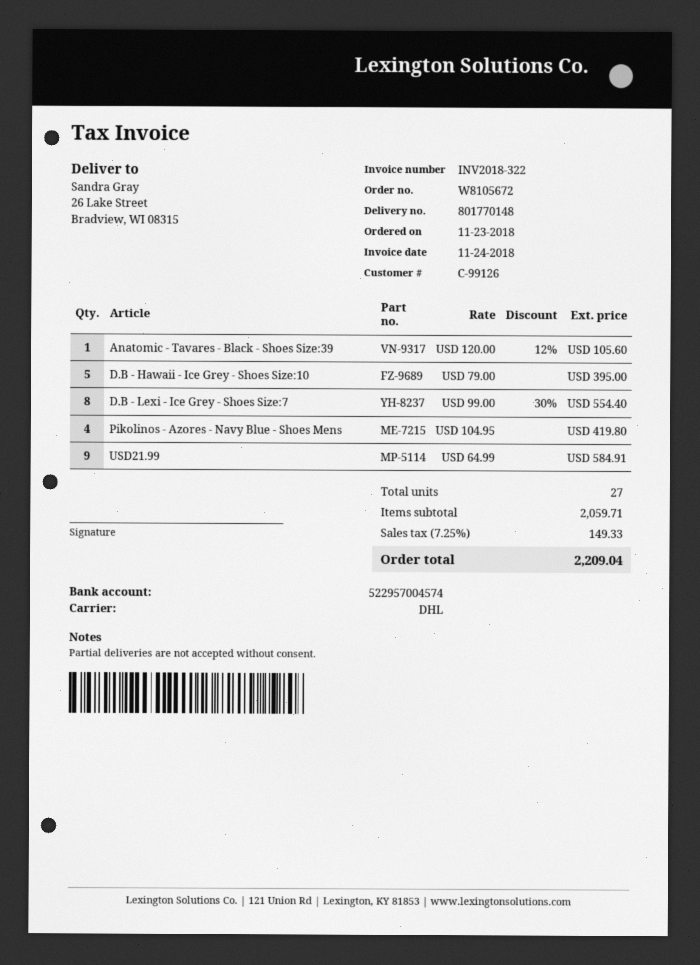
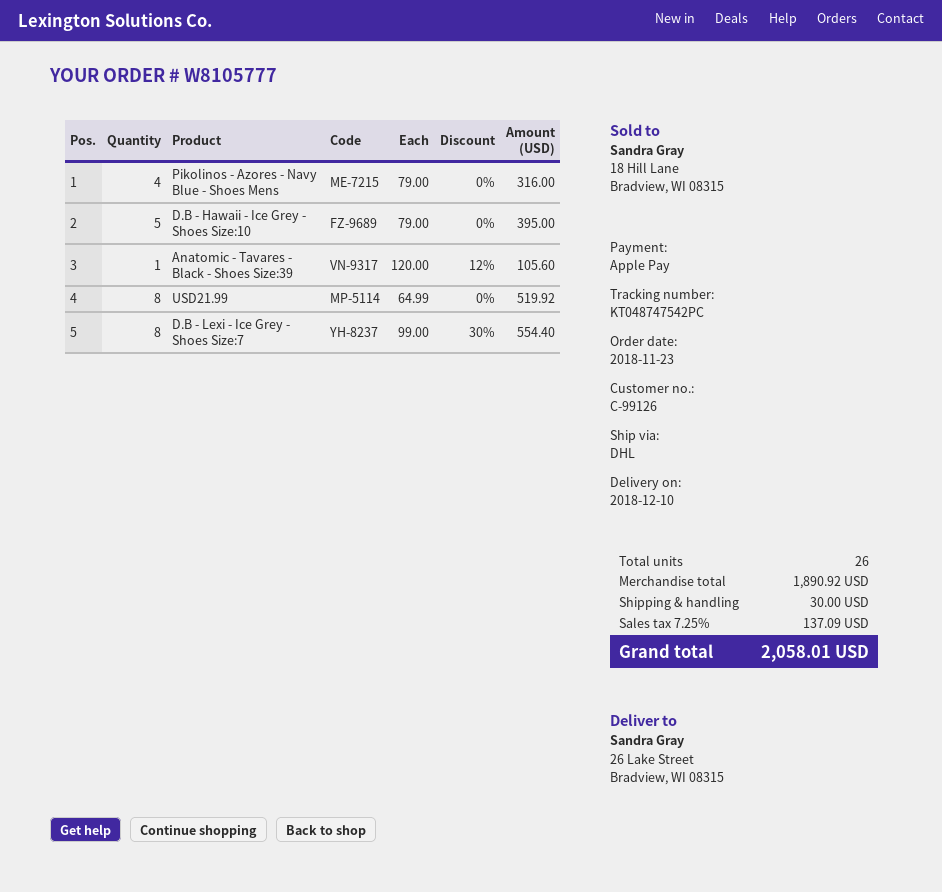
order number: W8105672 -> W8105777
Pikolinos - Azores - Navy Blue - Shoes Mens: 4 x 104.95 = 419.80 -> 4 x 79.00 = 316.00
USD21.99: 9 x 64.99 = 584.91 -> 8 x 64.99 = 519.92
total quantity: 27 -> 26
subtotal: 2059.71 -> 1890.92
shipping: none -> 30.00
tax: 7.25% = 149.33 -> 7.25% = 137.09
total: 2209.04 -> 2058.01

